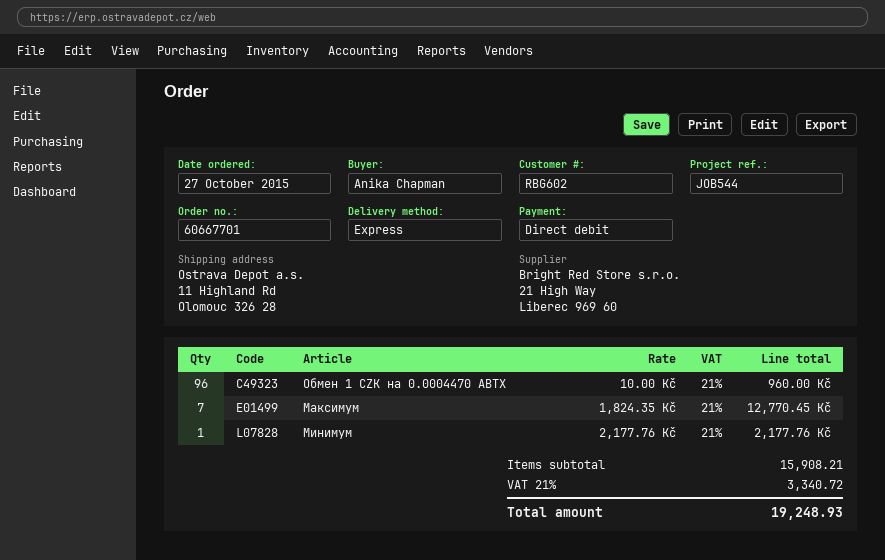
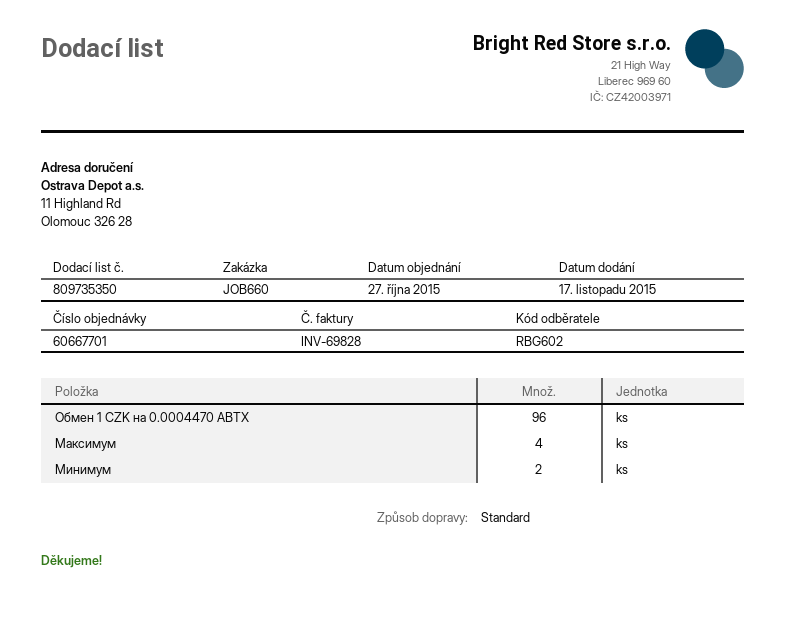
reference: JOB544 -> JOB660
shipping method: express -> standard
Максимум: 7 -> 4
Минимум: 1 -> 2

